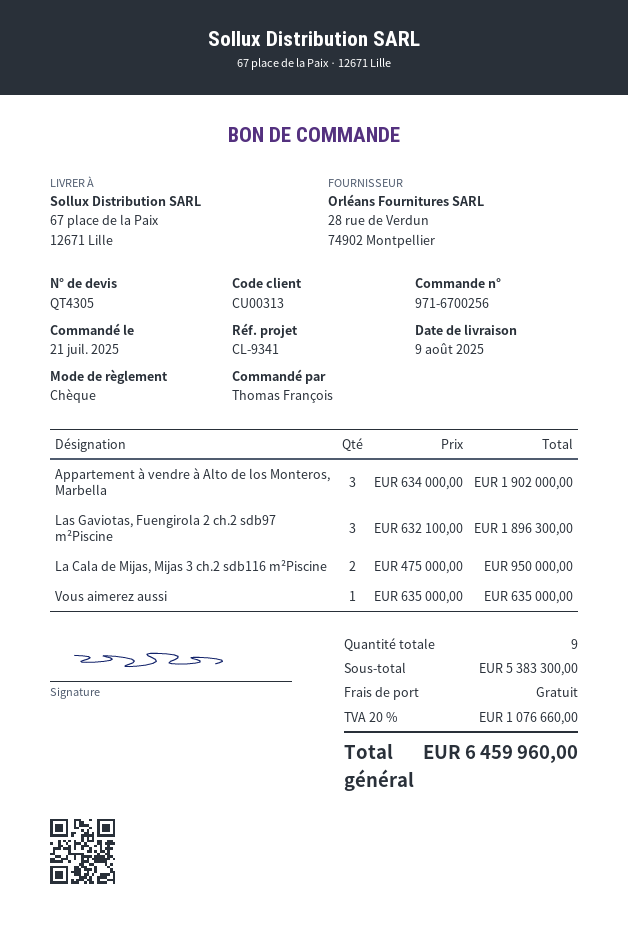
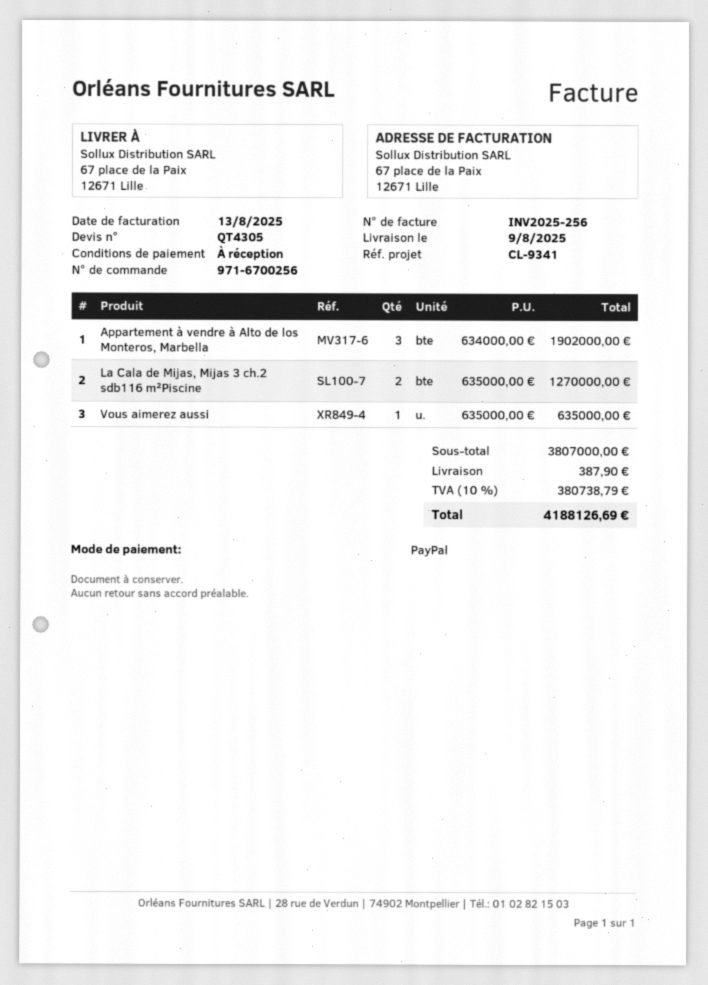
payment method: cheque -> PayPal
Las Gaviotas, Fuengirola 2 ch.2 sdb97 m²Piscine: 3 x 632100.00 = 1896300.00 -> none
La Cala de Mijas, Mijas 3 ch.2 sdb116 m²Piscine: 2 x 475000.00 = 950000.00 -> 2 x 635000.00 = 1270000.00
subtotal: 5383300.00 -> 3807000.00
shipping: 0.00 -> 387.90
tax: 20% = 1076660.00 -> 10% = 380738.79
total: 6459960.00 -> 4188126.69

